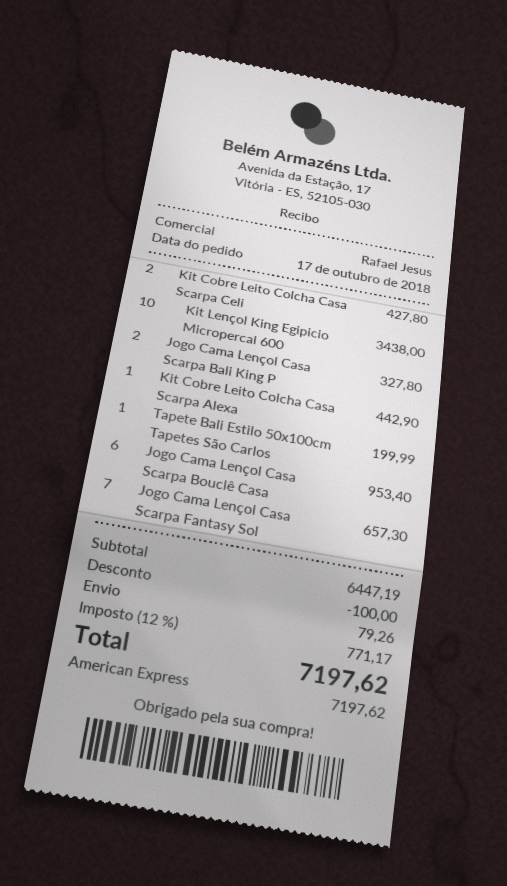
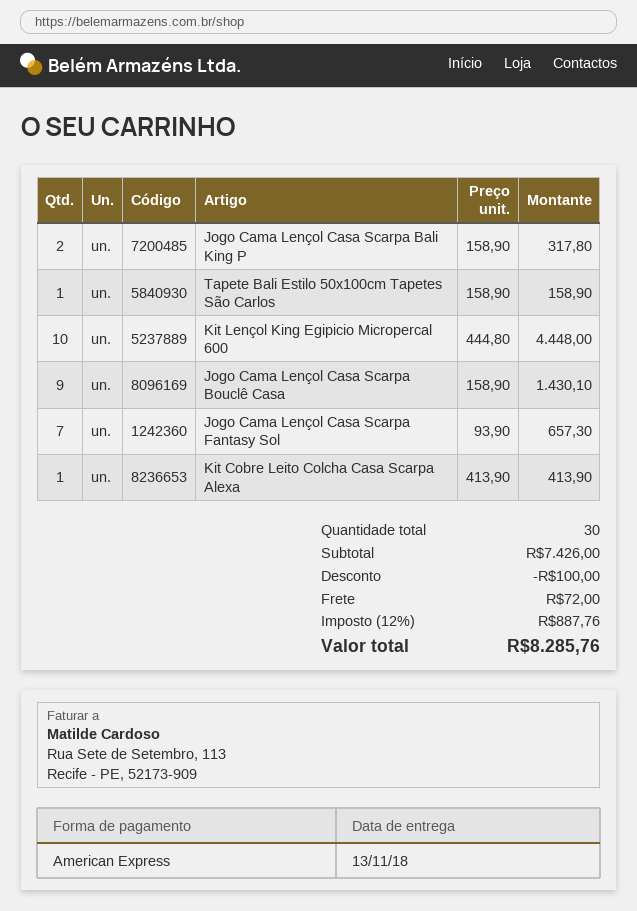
Kit Cobre Leito Colcha Casa Scarpa Celi: 2 for 427.80 -> none
Kit Lençol King Egipicio Micropercal 600: 10 for 3438.00 -> 10 for 4448.00
Jogo Cama Lençol Casa Scarpa Bali King P: 2 for 327.80 -> 2 for 317.80
Kit Cobre Leito Colcha Casa Scarpa Alexa: 1 for 442.90 -> 1 for 413.90
Tapete Bali Estilo 50x100cm Tapetes São Carlos: 1 for 199.99 -> 1 for 158.90
Jogo Cama Lençol Casa Scarpa Bouclê Casa: 6 for 953.40 -> 9 for 1430.10
subtotal: 6447.19 -> 7426.00
shipping: 79.26 -> 72.00
tax: 12% = 771.17 -> 12% = 887.76
total: 7197.62 -> 8285.76

